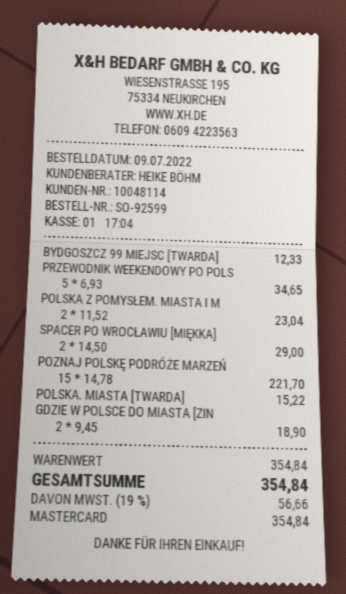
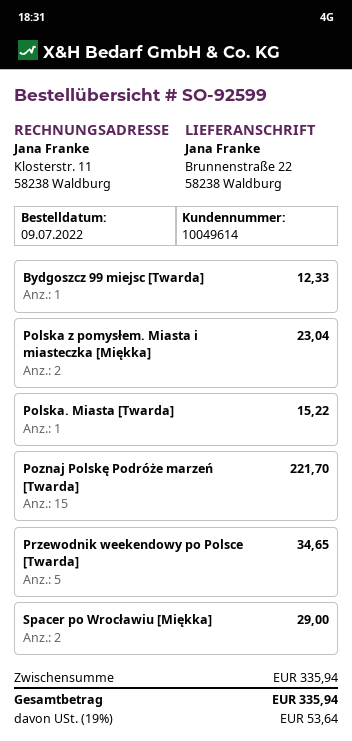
customer number: 10048114 -> 10049614
GDZIE W POLSCE DO MIASTA [ZIN: 2 for 18.90 -> none
subtotal: 354.84 -> 335.94
tax: 19% = 56.66 -> 19% = 53.64
total: 354.84 -> 335.94

